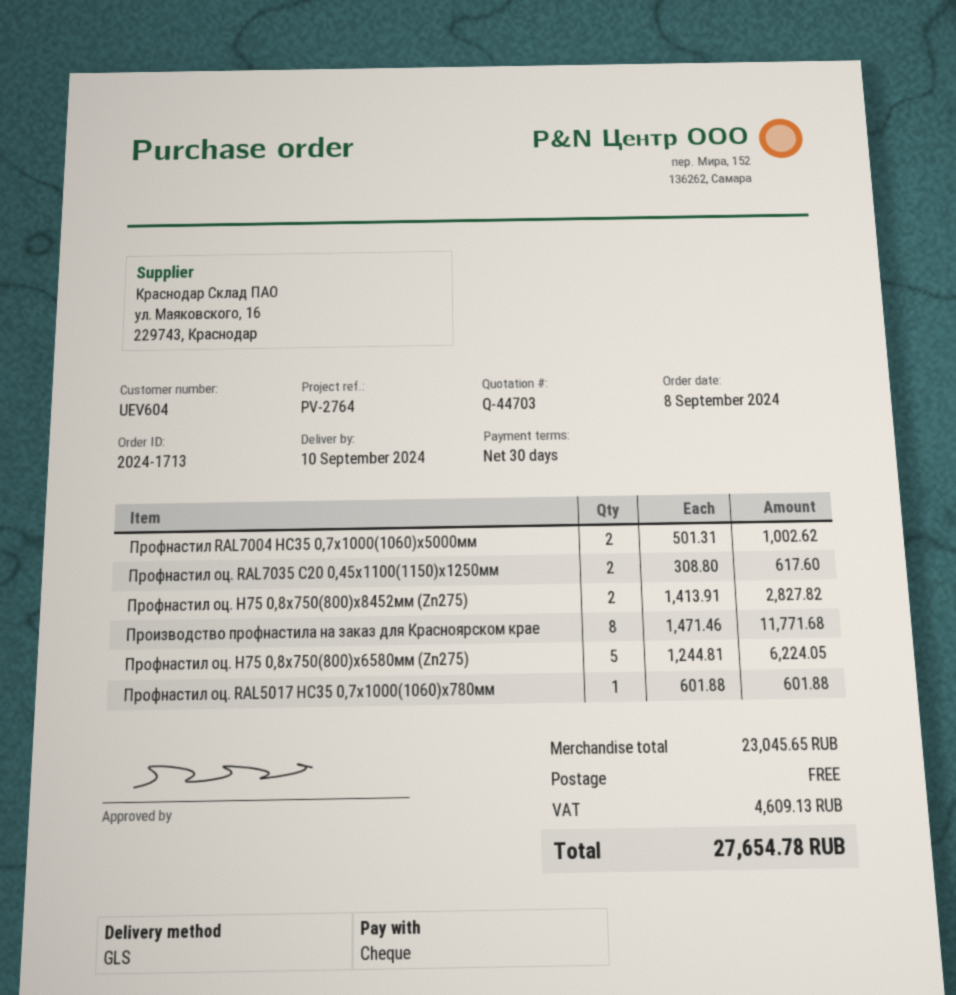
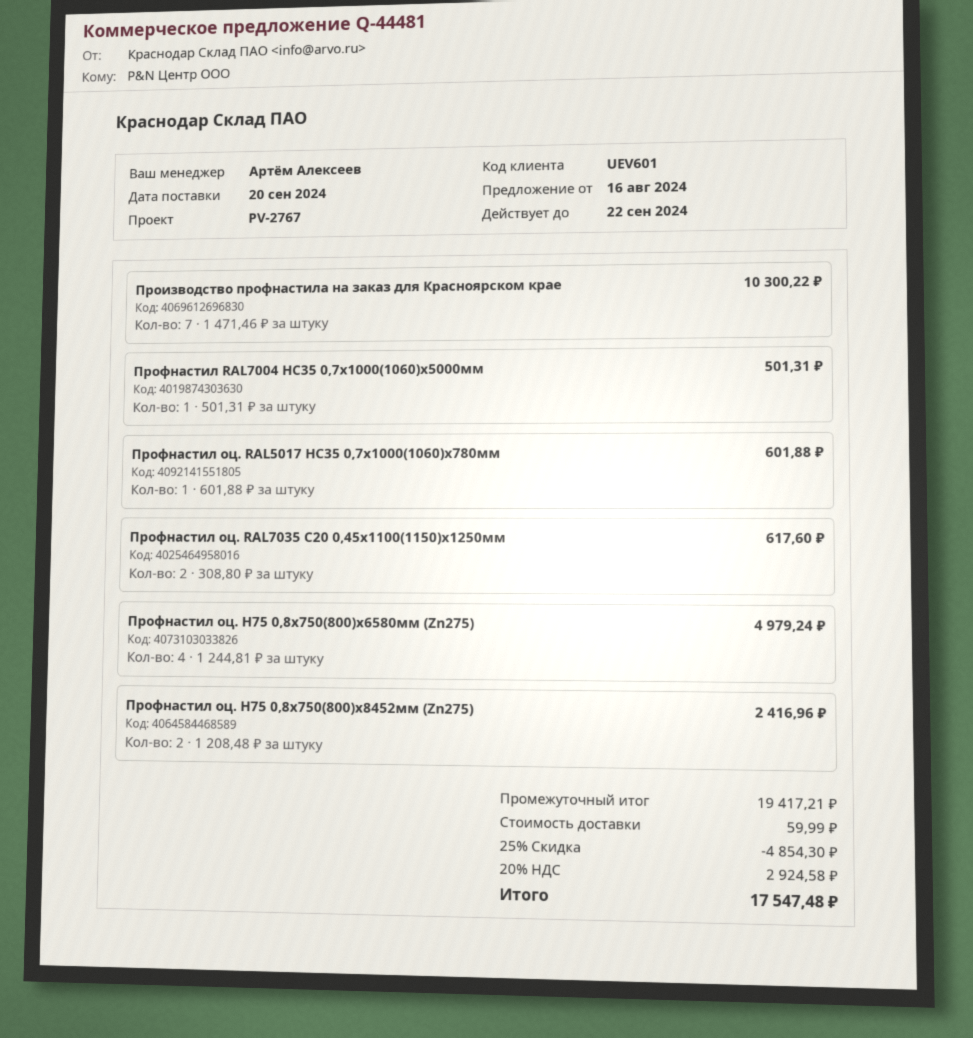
quote number: Q-44703 -> Q-44481
delivery date: 2024-09-10 -> 2024-09-20
customer number: UEV604 -> UEV601
reference: PV-2764 -> PV-2767
Профнастил RAL7004 НС35 0,7х1000(1060)х5000мм: 2 x 501.31 = 1002.62 -> 1 x 501.31 = 501.31
Профнастил оц. Н75 0,8х750(800)х8452мм (Zn275): 2 x 1413.91 = 2827.82 -> 2 x 1208.48 = 2416.96
Производство профнастила на заказ для Красноярском крае: 8 x 1471.46 = 11771.68 -> 7 x 1471.46 = 10300.22
Профнастил оц. Н75 0,8х750(800)х6580мм (Zn275): 5 x 1244.81 = 6224.05 -> 4 x 1244.81 = 4979.24
subtotal: 23045.65 -> 19417.21
discount: none -> 25% = 4854.30
shipping: 0.00 -> 59.99
tax: 4609.13 -> 2924.58
total: 27654.78 -> 17547.48

